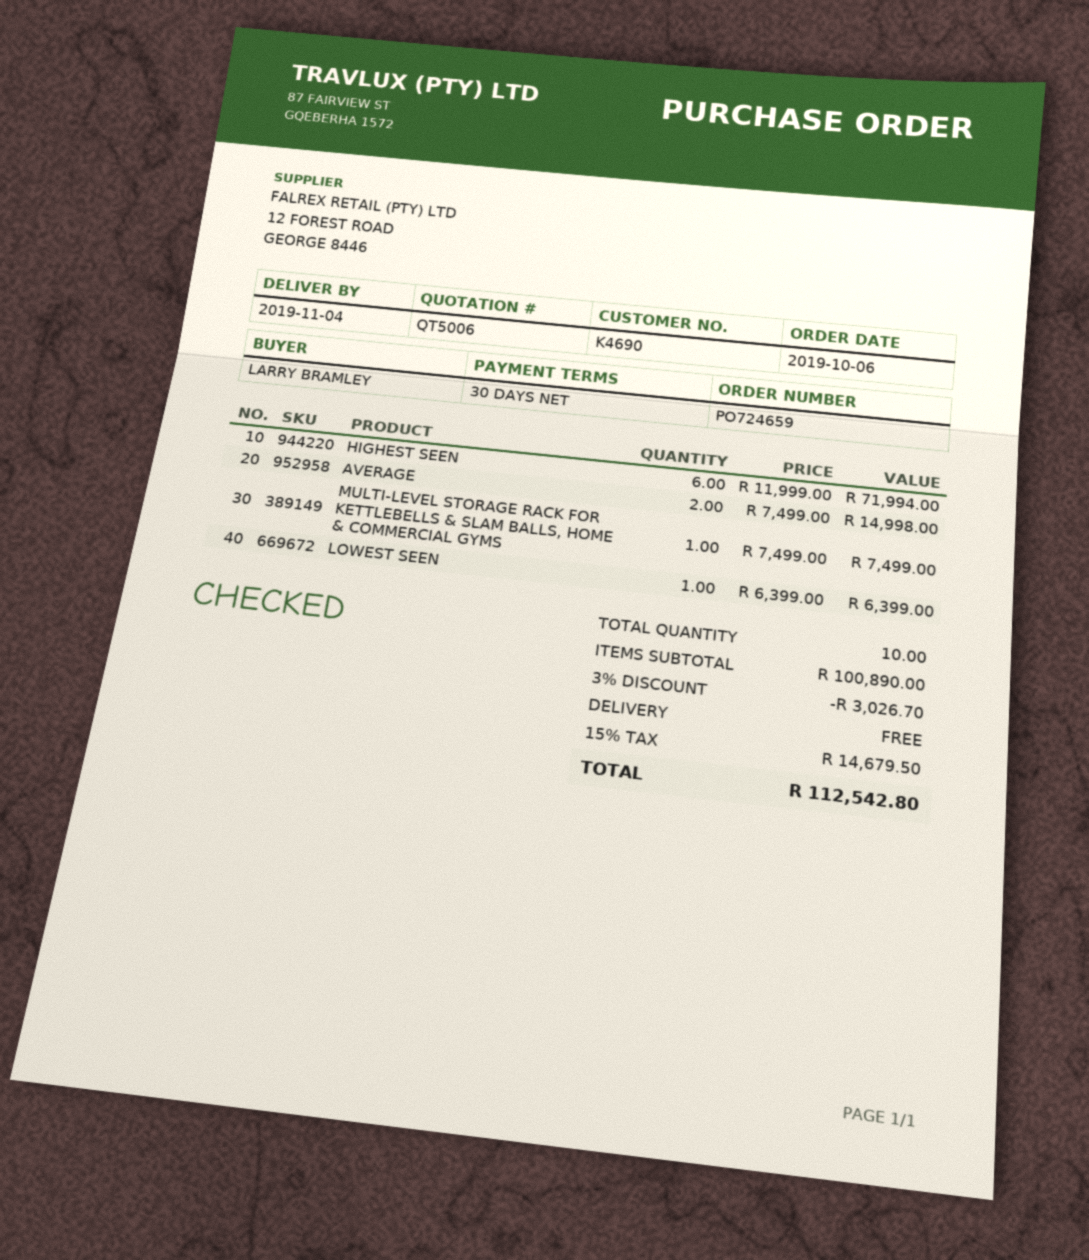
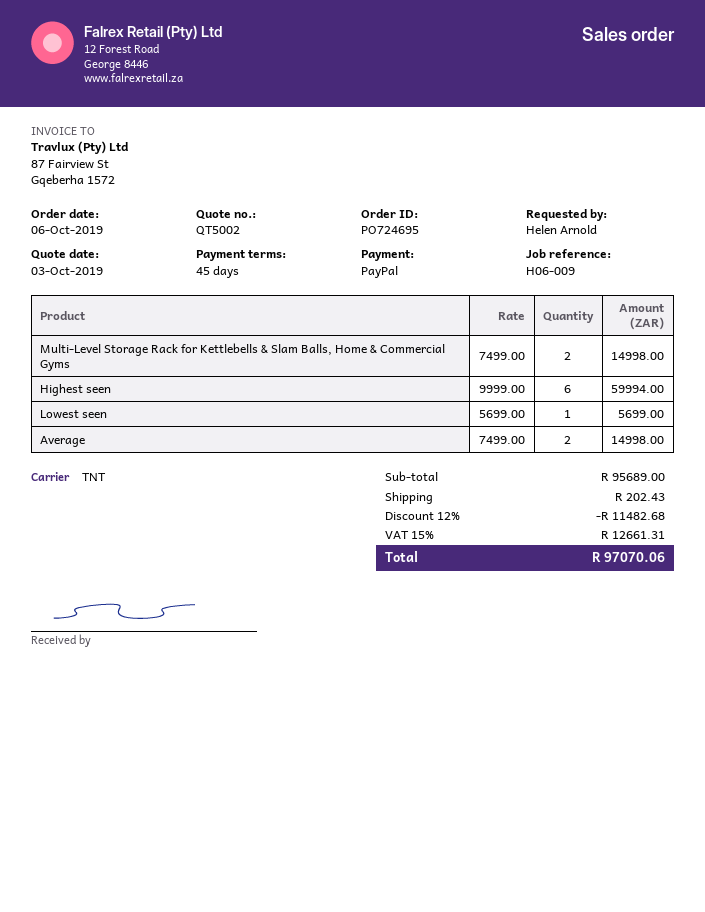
quote number: QT5006 -> QT5002
order number: PO724659 -> PO724695
payment terms: 30 days -> 45 days
ordered by: LARRY BRAMLEY -> Helen Arnold
HIGHEST SEEN: 6 x 11999.00 = 71994.00 -> 6 x 9999.00 = 59994.00
MULTI-LEVEL STORAGE RACK FOR KETTLEBELLS & SLAM BALLS, HOME & COMMERCIAL GYMS: 1 x 7499.00 = 7499.00 -> 2 x 7499.00 = 14998.00
LOWEST SEEN: 1 x 6399.00 = 6399.00 -> 1 x 5699.00 = 5699.00
subtotal: 100890.00 -> 95689.00
discount: 3% = 3026.70 -> 12% = 11482.68
shipping: 0.00 -> 202.43
tax: 15% = 14679.50 -> 15% = 12661.31
total: 112542.80 -> 97070.06

